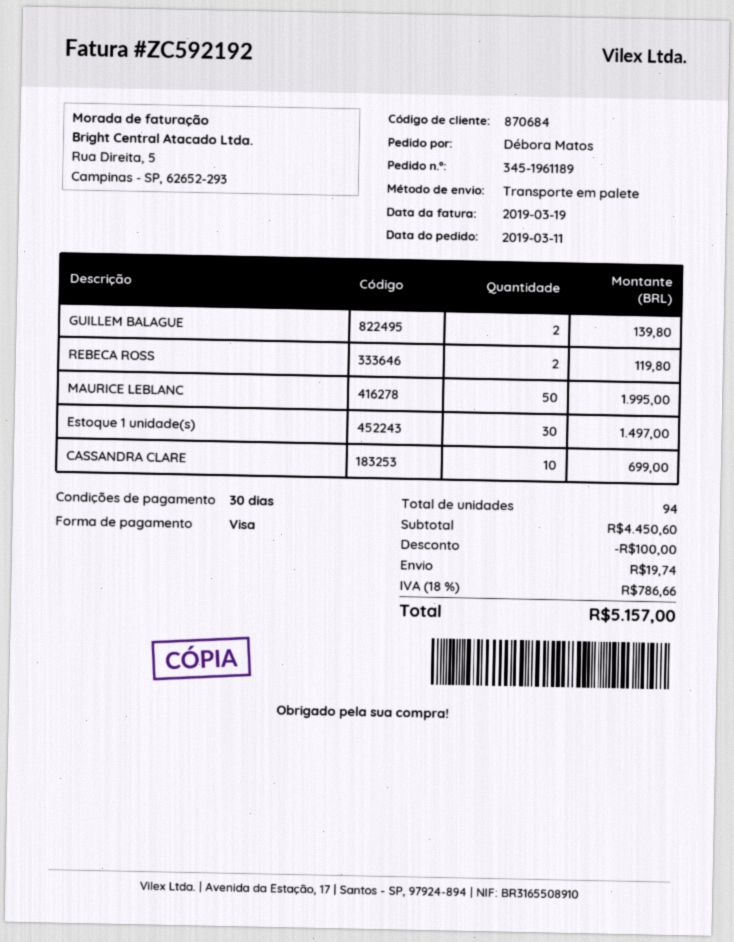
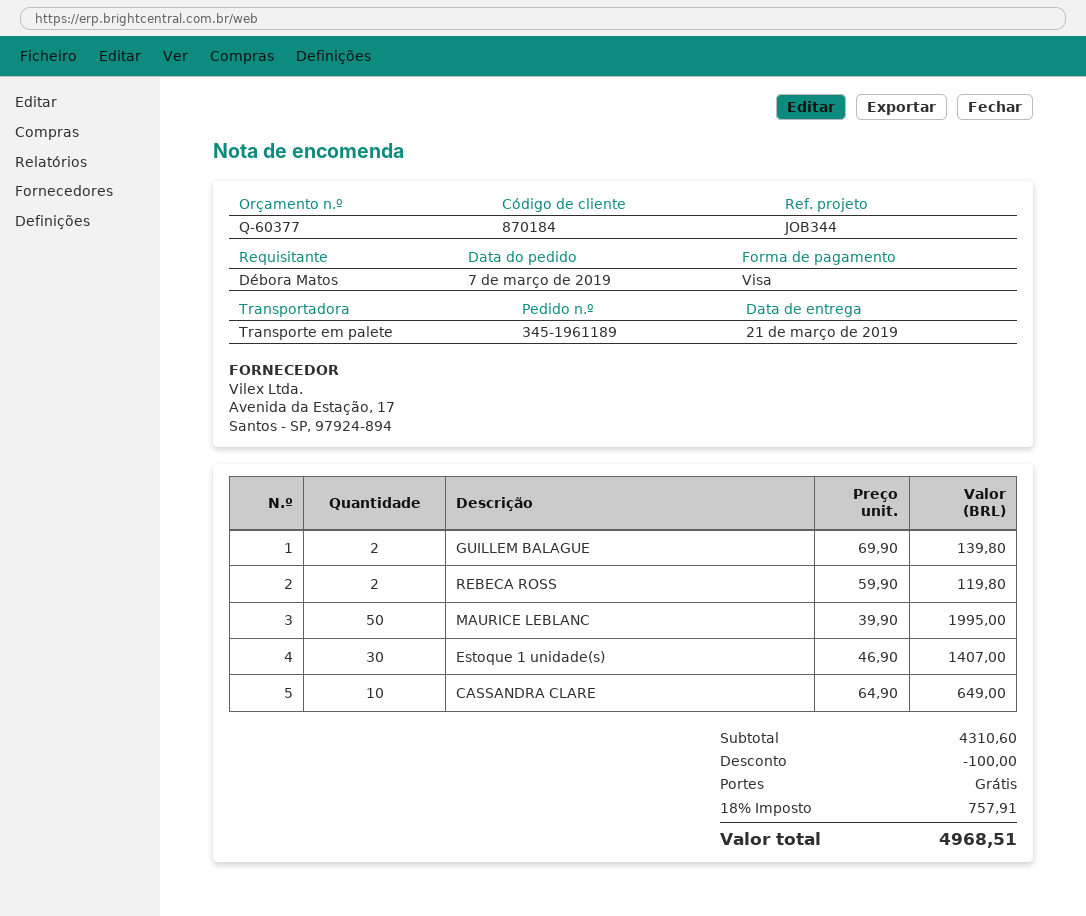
order date: 2019-03-11 -> 2019-03-07
customer number: 870684 -> 870184
Estoque 1 unidade(s): 30 for 1497.00 -> 30 for 1407.00
CASSANDRA CLARE: 10 for 699.00 -> 10 for 649.00
subtotal: 4450.60 -> 4310.60
shipping: 19.74 -> 0.00
tax: 18% = 786.66 -> 18% = 757.91
total: 5157.00 -> 4968.51

